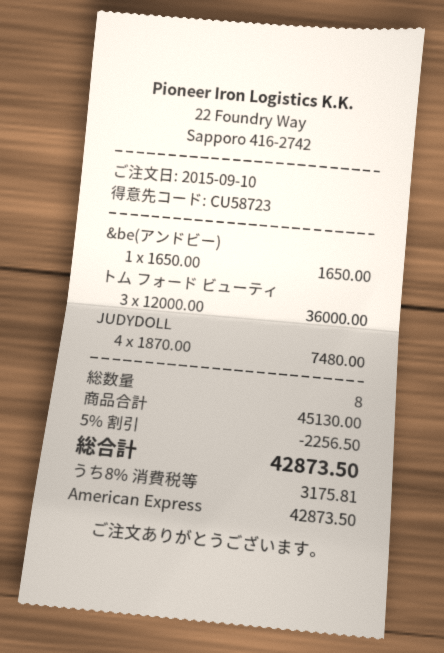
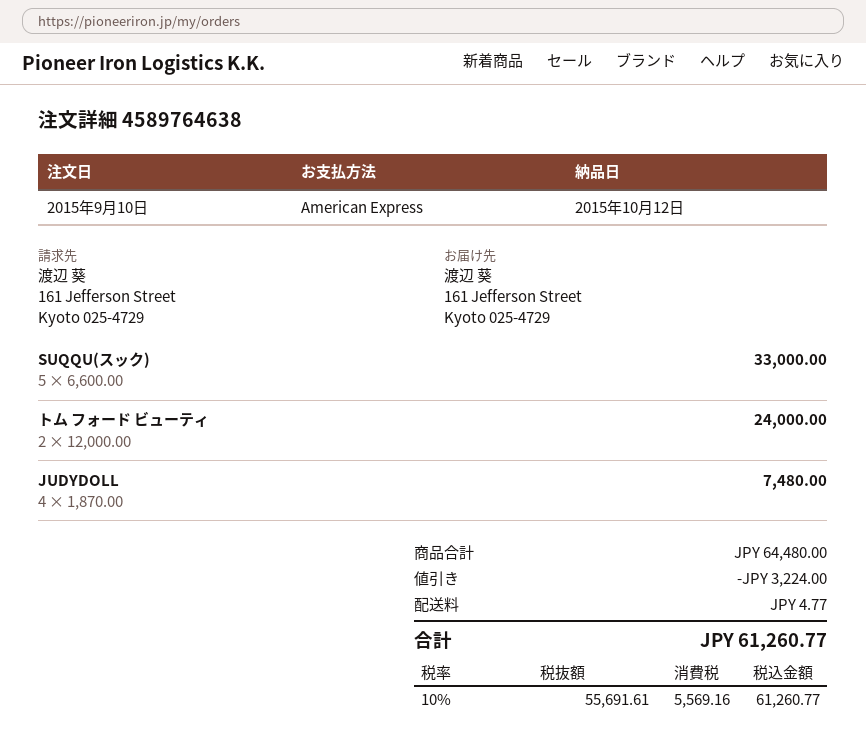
&be(アンドビー): 1 x 1650.00 = 1650.00 -> none
トム フォード ビューティ: 3 x 12000.00 = 36000.00 -> 2 x 12000.00 = 24000.00
SUQQU(スック): none -> 5 x 6600.00 = 33000.00
subtotal: 45130.00 -> 64480.00
discount: 2256.50 -> 3224.00
shipping: none -> 4.77
tax: 8% = 3175.81 -> 10% = 5569.16
total: 42873.50 -> 61260.77

